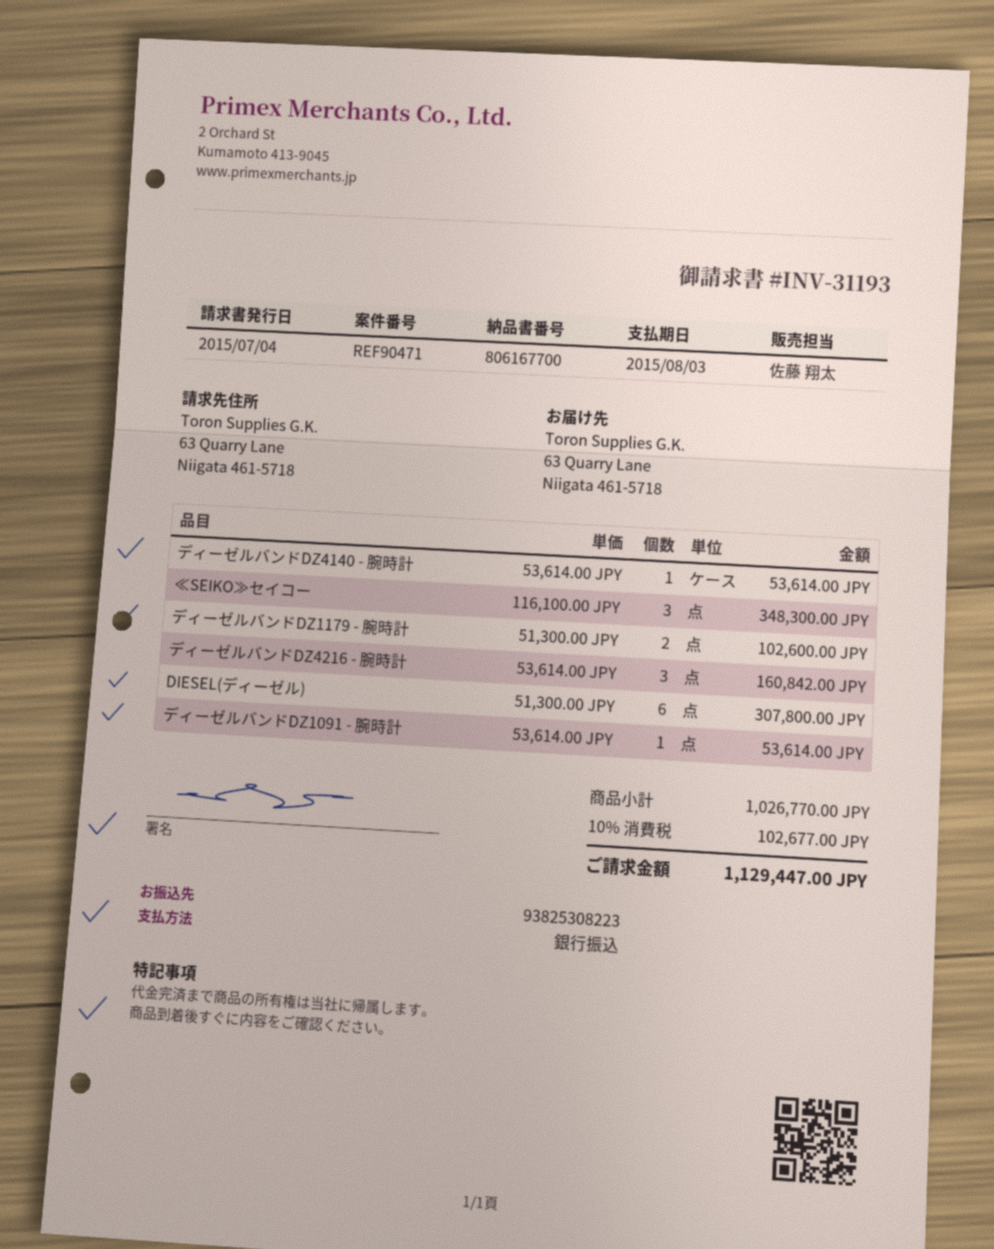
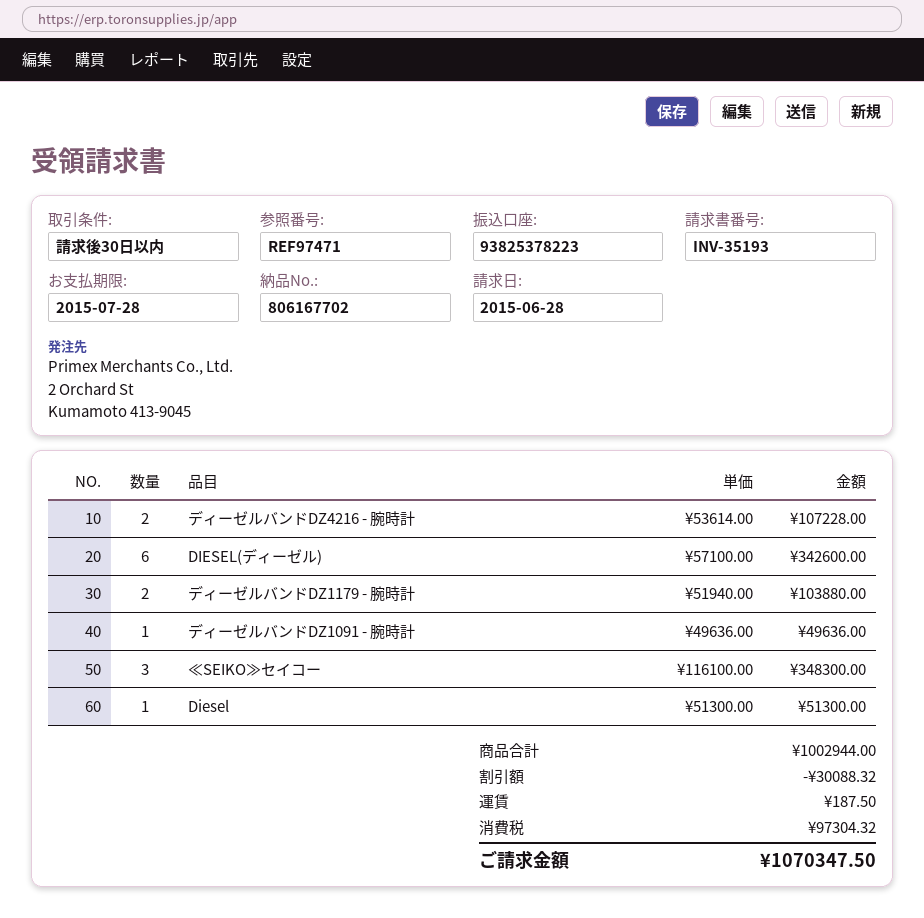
delivery note number: 806167700 -> 806167702
invoice number: INV-31193 -> INV-35193
invoice date: 2015-07-04 -> 2015-06-28
due date: 2015-08-03 -> 2015-07-28
reference: REF90471 -> REF97471
bank account: 93825308223 -> 93825378223
ディーゼルバンドDZ4140 - 腕時計: 1 x 53614.00 = 53614.00 -> none
ディーゼルバンドDZ1179 - 腕時計: 2 x 51300.00 = 102600.00 -> 2 x 51940.00 = 103880.00
ディーゼルバンドDZ4216 - 腕時計: 3 x 53614.00 = 160842.00 -> 2 x 53614.00 = 107228.00
DIESEL(ディーゼル): 6 x 51300.00 = 307800.00 -> 6 x 57100.00 = 342600.00
ディーゼルバンドDZ1091 - 腕時計: 1 x 53614.00 = 53614.00 -> 1 x 49636.00 = 49636.00
Diesel: none -> 1 x 51300.00 = 51300.00
subtotal: 1026770.00 -> 1002944.00
discount: none -> 30088.32
shipping: none -> 187.50
tax: 102677.00 -> 97304.32
total: 1129447.00 -> 1070347.50

